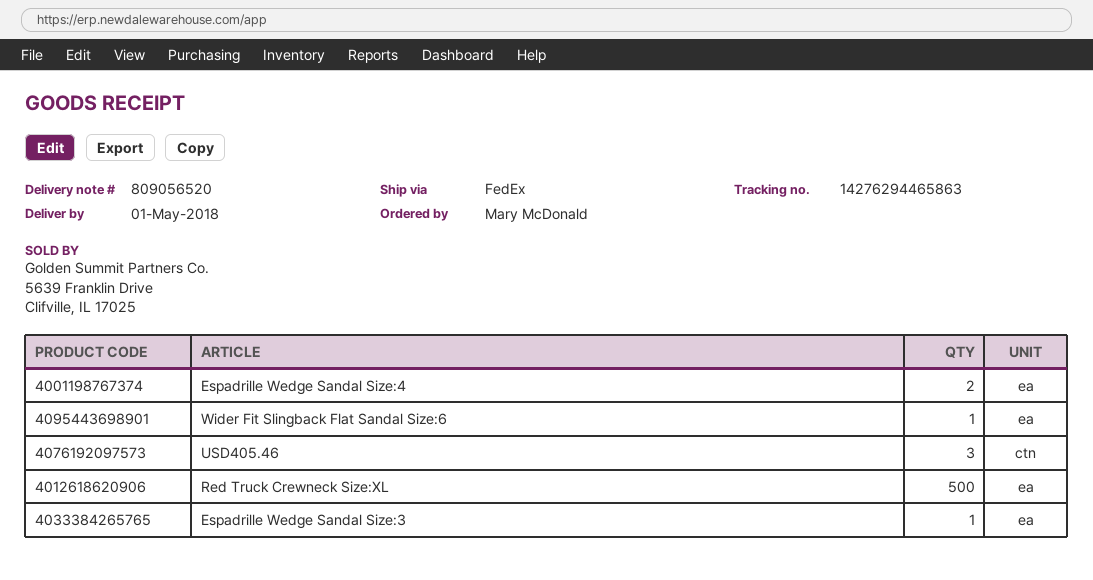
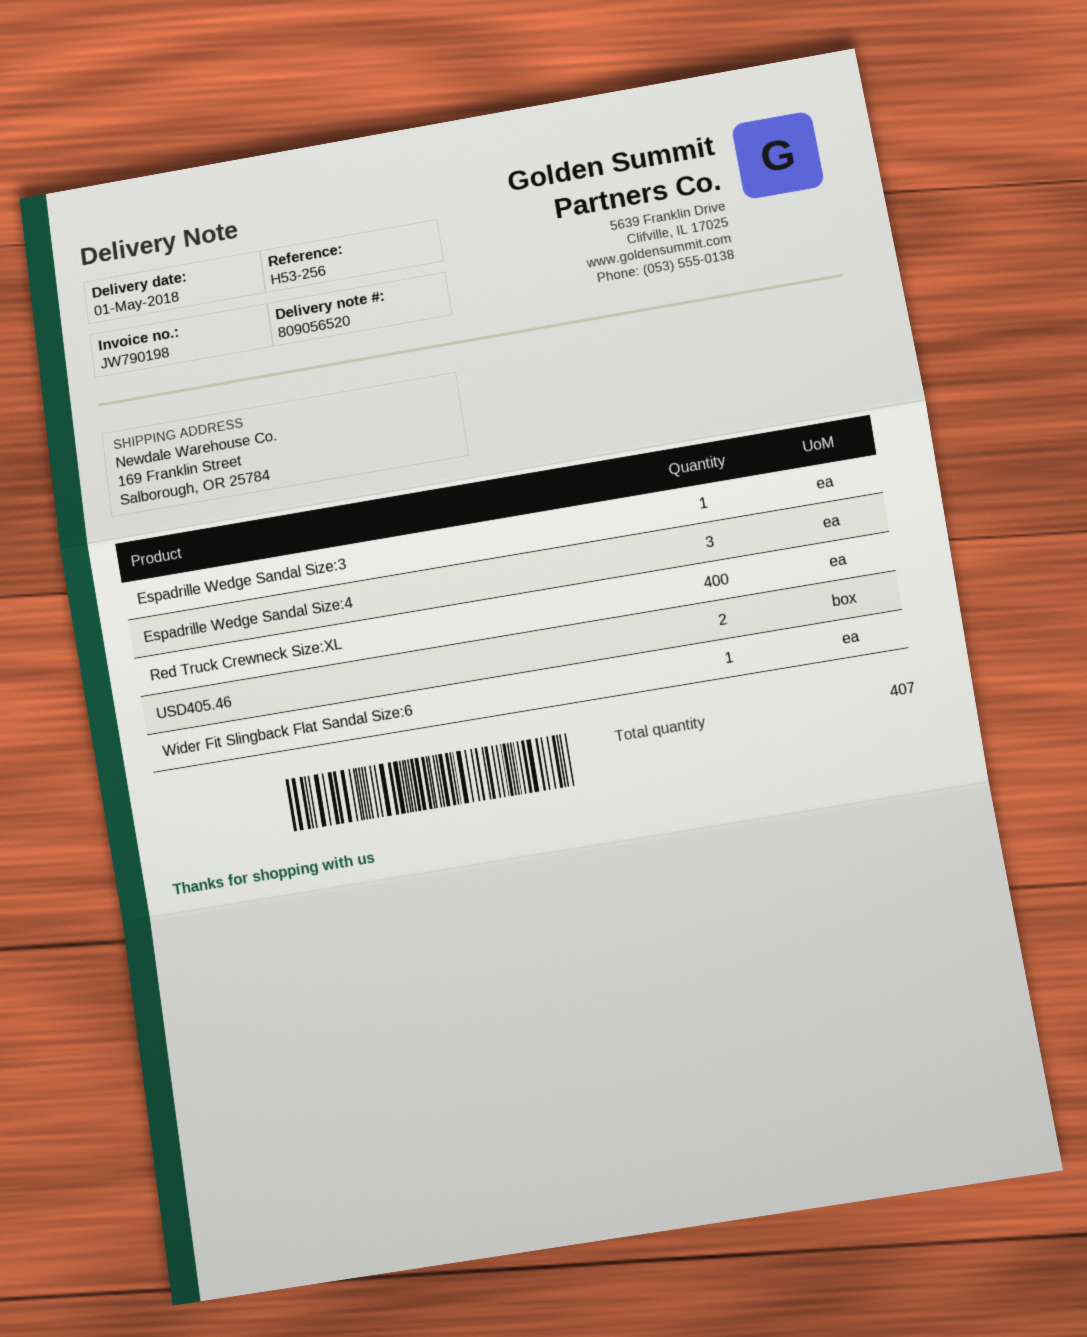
Espadrille Wedge Sandal Size:4: 2 -> 3
USD405.46: 3 -> 2
Red Truck Crewneck Size:XL: 500 -> 400

